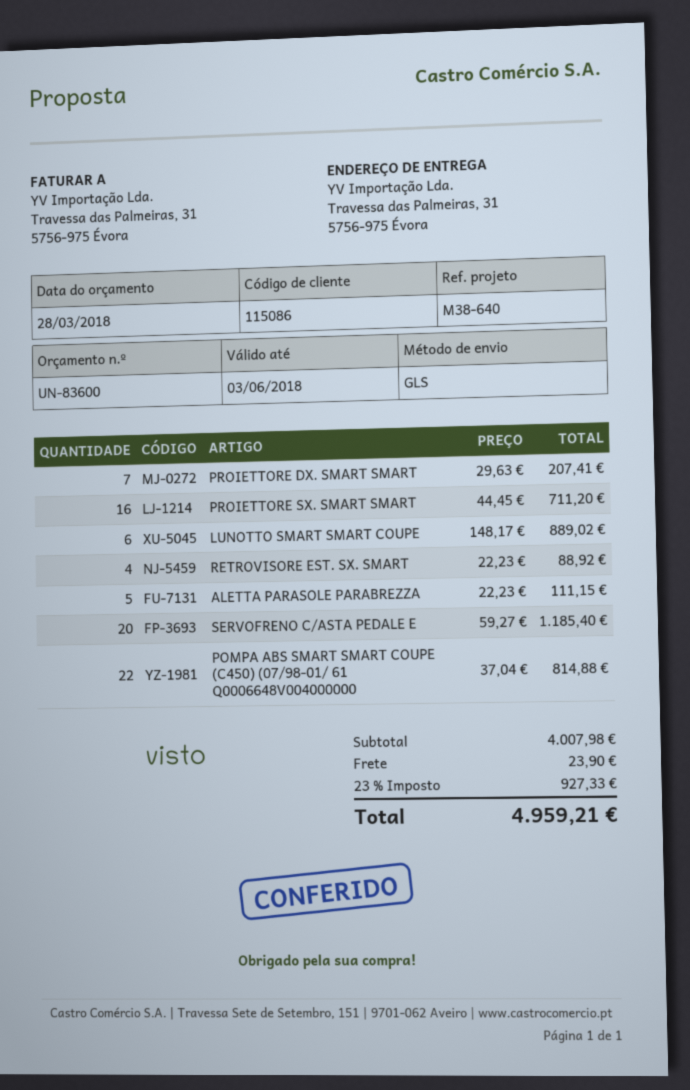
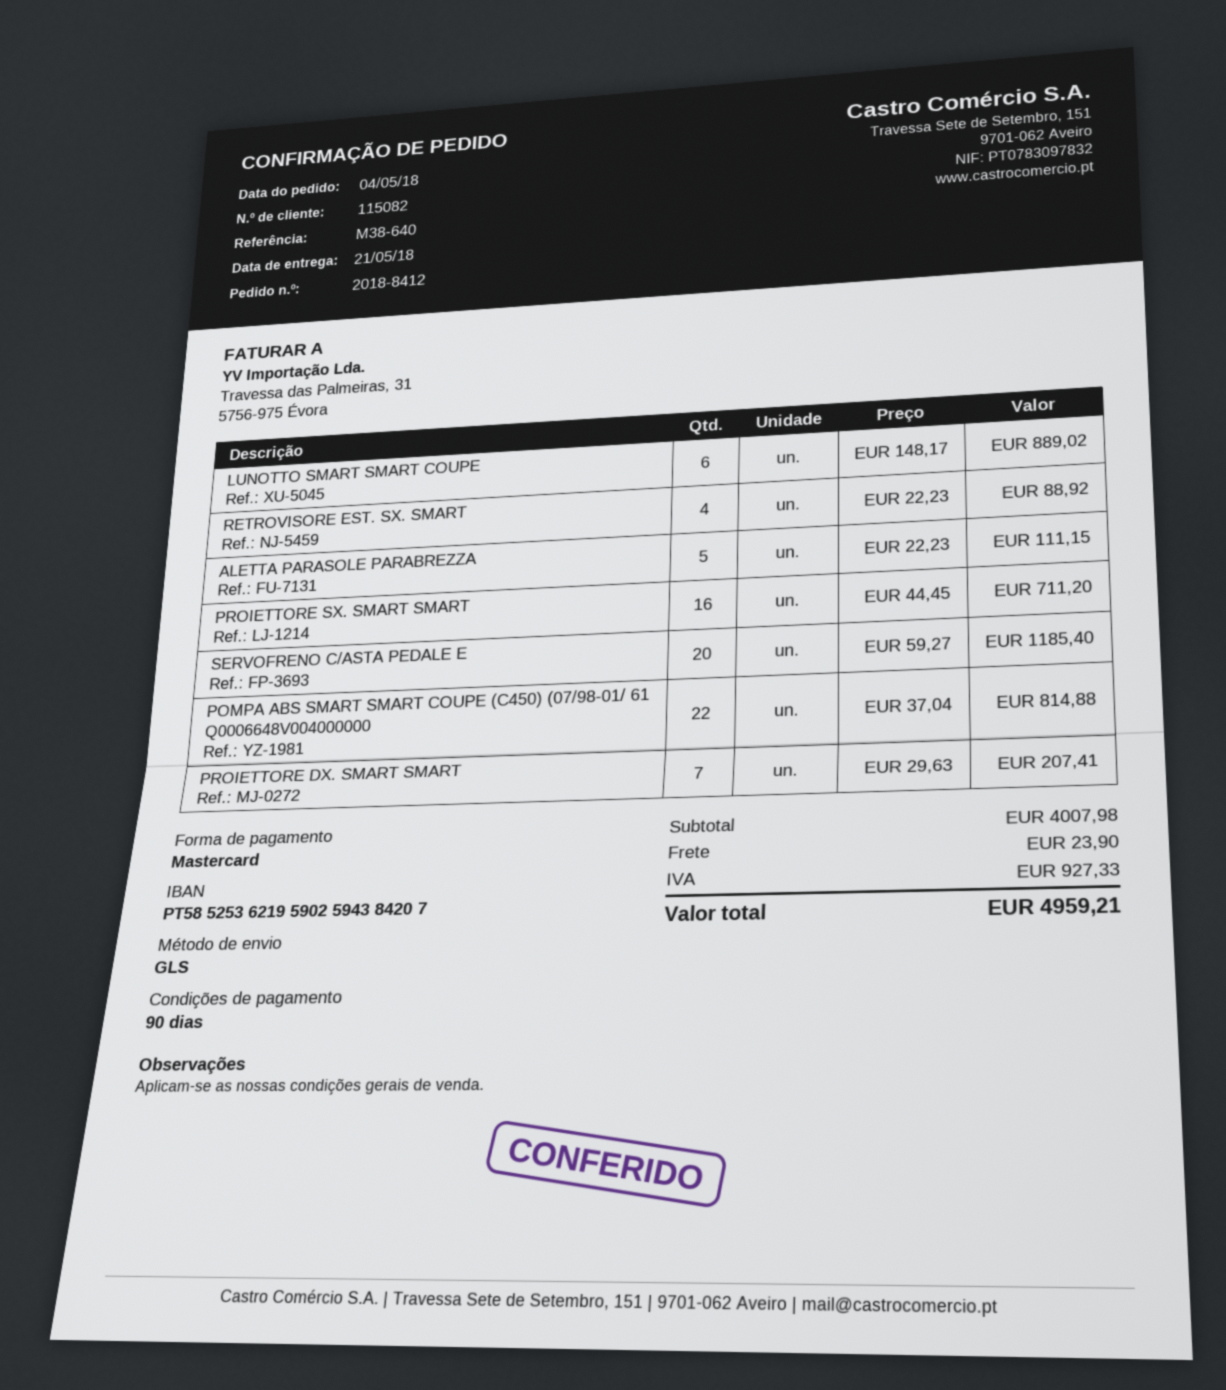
customer number: 115086 -> 115082

